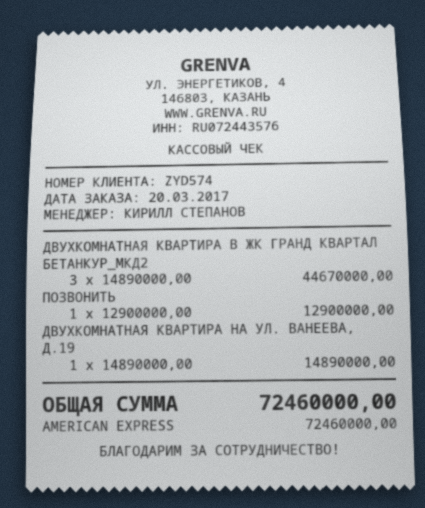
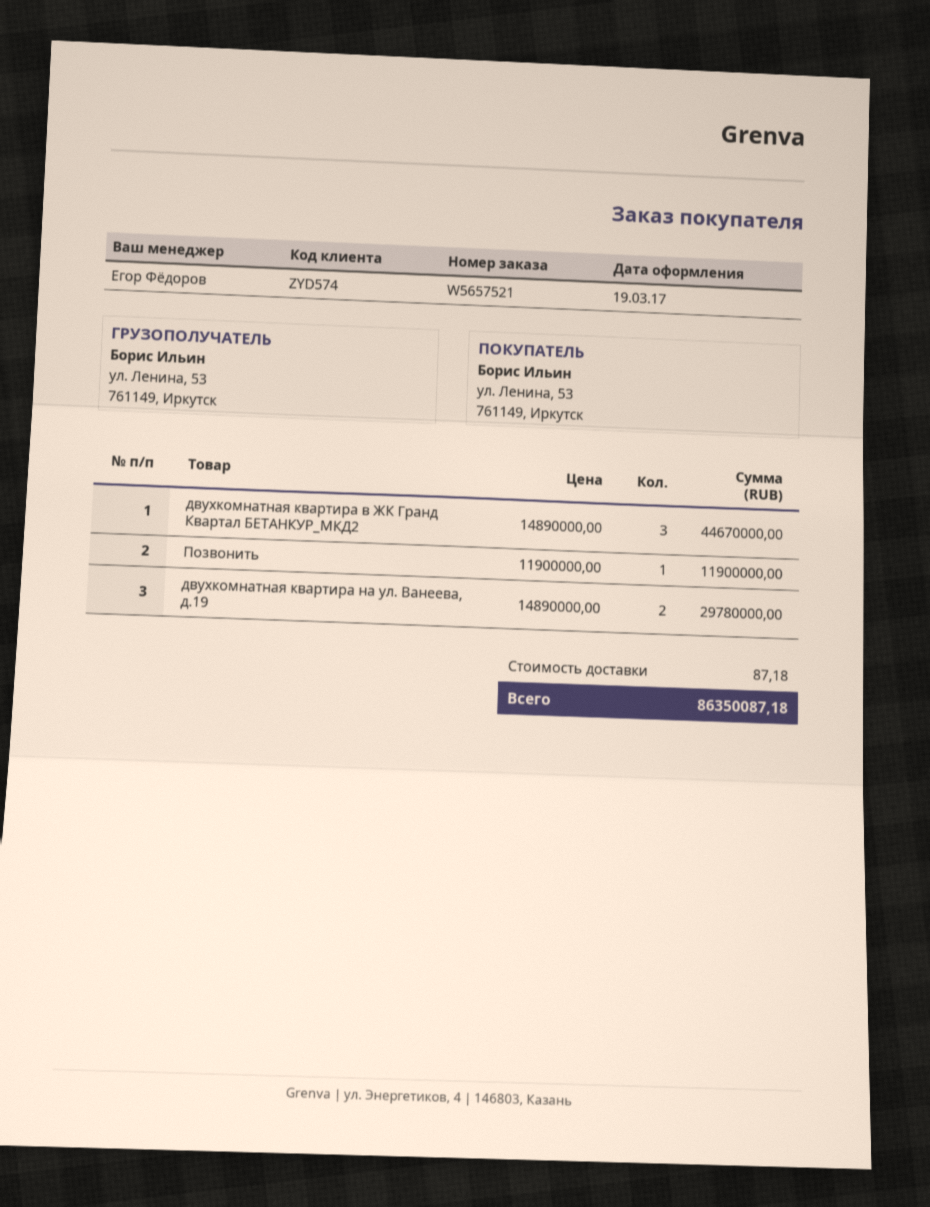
order date: 2017-03-20 -> 2017-03-19
sales rep: КИРИЛЛ СТЕПАНОВ -> Егор Фёдоров
ПОЗВОНИТЬ: 1 x 12900000.00 = 12900000.00 -> 1 x 11900000.00 = 11900000.00
ДВУХКОМНАТНАЯ КВАРТИРА НА УЛ. ВАНЕЕВА, Д.19: 1 x 14890000.00 = 14890000.00 -> 2 x 14890000.00 = 29780000.00
shipping: none -> 87.18
total: 72460000.00 -> 86350087.18

